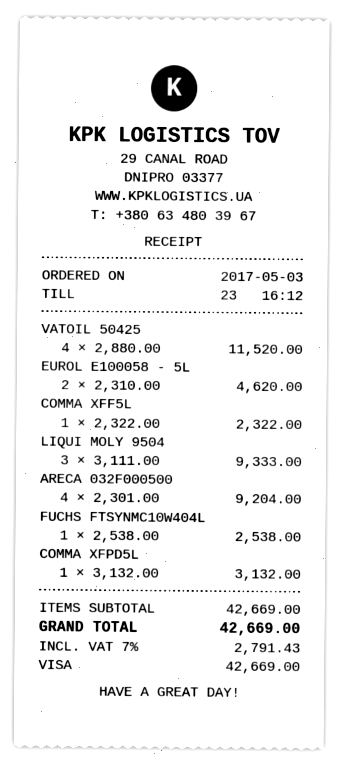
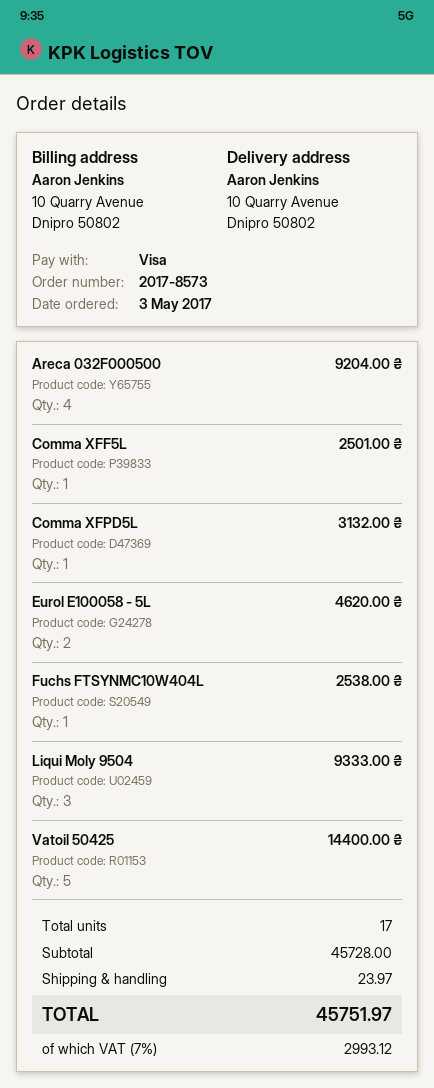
VATOIL 50425: 4 for 11520.00 -> 5 for 14400.00
COMMA XFF5L: 1 for 2322.00 -> 1 for 2501.00
subtotal: 42669.00 -> 45728.00
shipping: none -> 23.97
tax: 7% = 2791.43 -> 7% = 2993.12
total: 42669.00 -> 45751.97

